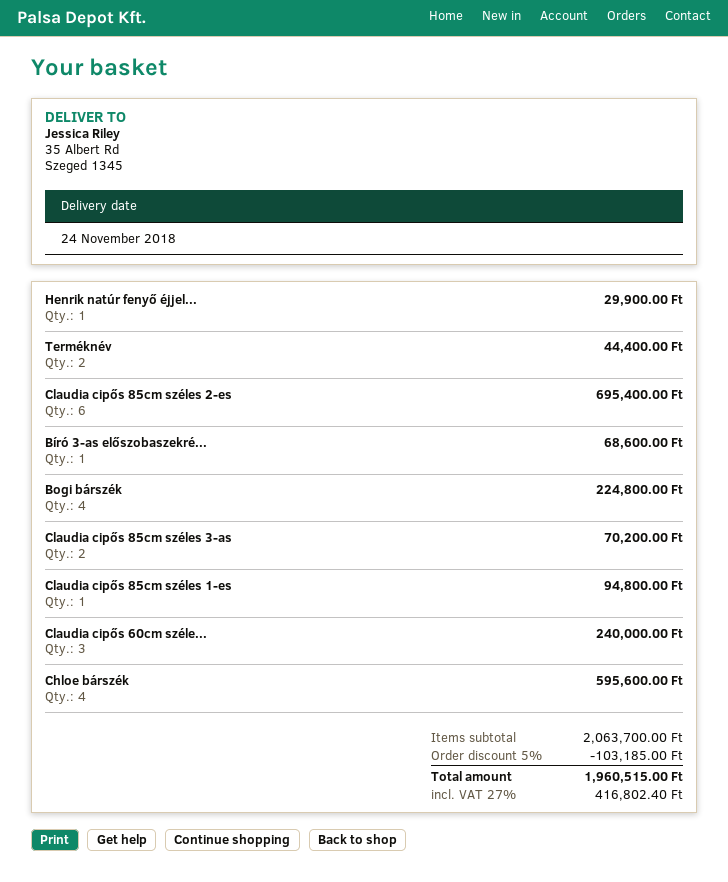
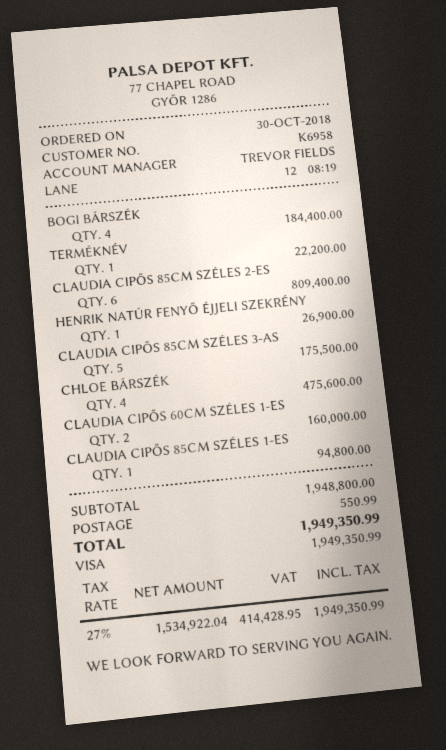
Henrik natúr fenyő éjjel...: 1 for 29900.00 -> 1 for 26900.00
Terméknév: 2 for 44400.00 -> 1 for 22200.00
Claudia cipős 85cm széles 2-es: 6 for 695400.00 -> 6 for 809400.00
Bíró 3-as előszobaszekré...: 1 for 68600.00 -> none
Bogi bárszék: 4 for 224800.00 -> 4 for 184400.00
Claudia cipős 85cm széles 3-as: 2 for 70200.00 -> 5 for 175500.00
Claudia cipős 60cm széle...: 3 for 240000.00 -> 2 for 160000.00
Chloe bárszék: 4 for 595600.00 -> 4 for 475600.00
subtotal: 2063700.00 -> 1948800.00
discount: 5% = 103185.00 -> none
shipping: none -> 550.99
tax: 27% = 416802.40 -> 27% = 414428.95
total: 1960515.00 -> 1949350.99

